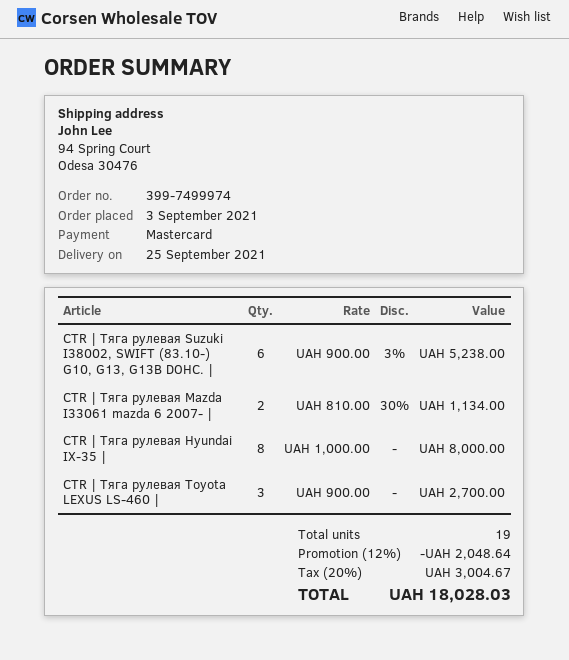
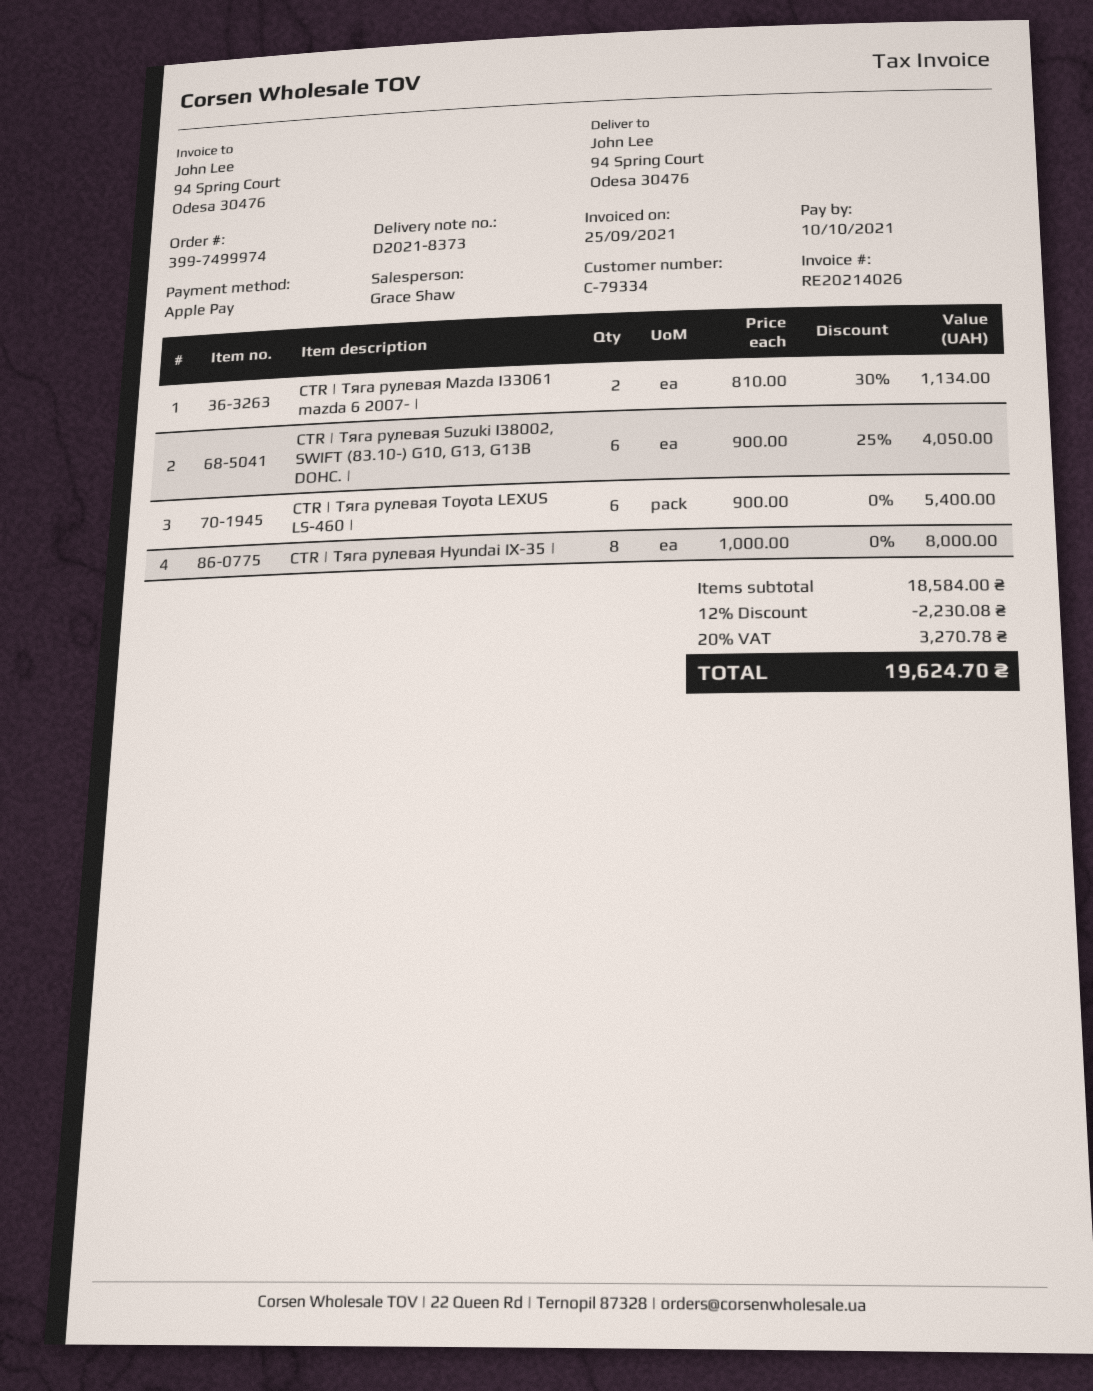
payment method: Mastercard -> Apple Pay
CTR | Тяга рулевая Suzuki I38002, SWIFT (83.10-) G10, G13, G13B DOHC. |: 6 x 900.00 - 3% = 5238.00 -> 6 x 900.00 - 25% = 4050.00
CTR | Тяга рулевая Toyota LEXUS LS-460 |: 3 x 900.00 = 2700.00 -> 6 x 900.00 = 5400.00
discount: 12% = 2048.64 -> 12% = 2230.08
tax: 20% = 3004.67 -> 20% = 3270.78
total: 18028.03 -> 19624.70

